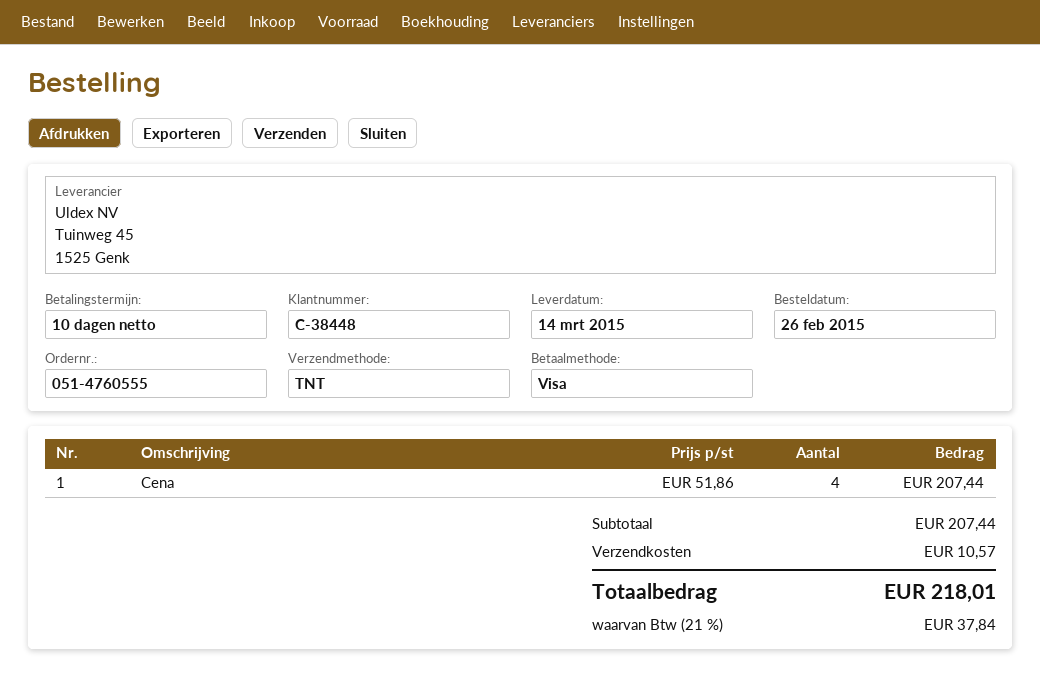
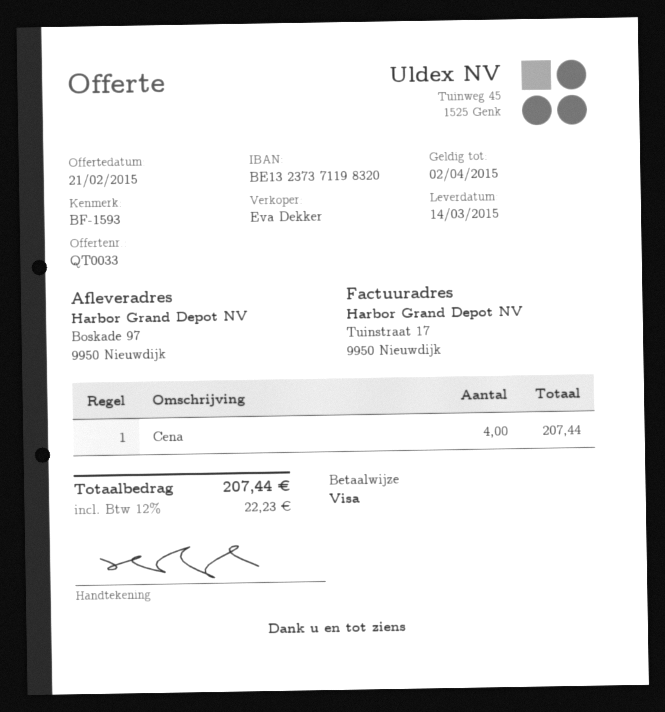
shipping: 10.57 -> none
tax: 21% = 37.84 -> 12% = 22.23
total: 218.01 -> 207.44

